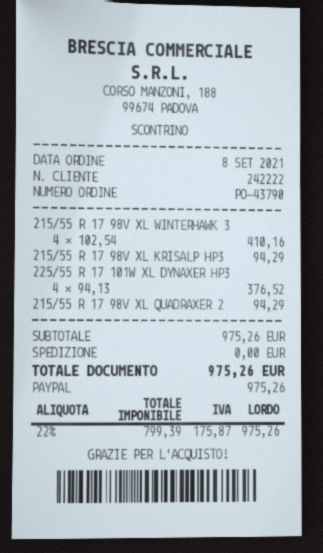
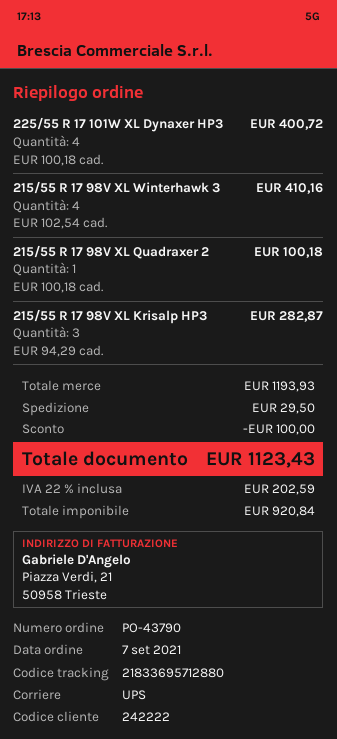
order date: 2021-09-08 -> 2021-09-07
215/55 R 17 98V XL KRISALP HP3: 1 x 94.29 = 94.29 -> 3 x 94.29 = 282.87
225/55 R 17 101W XL DYNAXER HP3: 4 x 94.13 = 376.52 -> 4 x 100.18 = 400.72
215/55 R 17 98V XL QUADRAXER 2: 1 x 94.29 = 94.29 -> 1 x 100.18 = 100.18
subtotal: 975.26 -> 1193.93
discount: none -> 100.00
shipping: 0.00 -> 29.50
net: 799.39 -> 920.84
tax: 22% = 175.87 -> 22% = 202.59
total: 975.26 -> 1123.43

